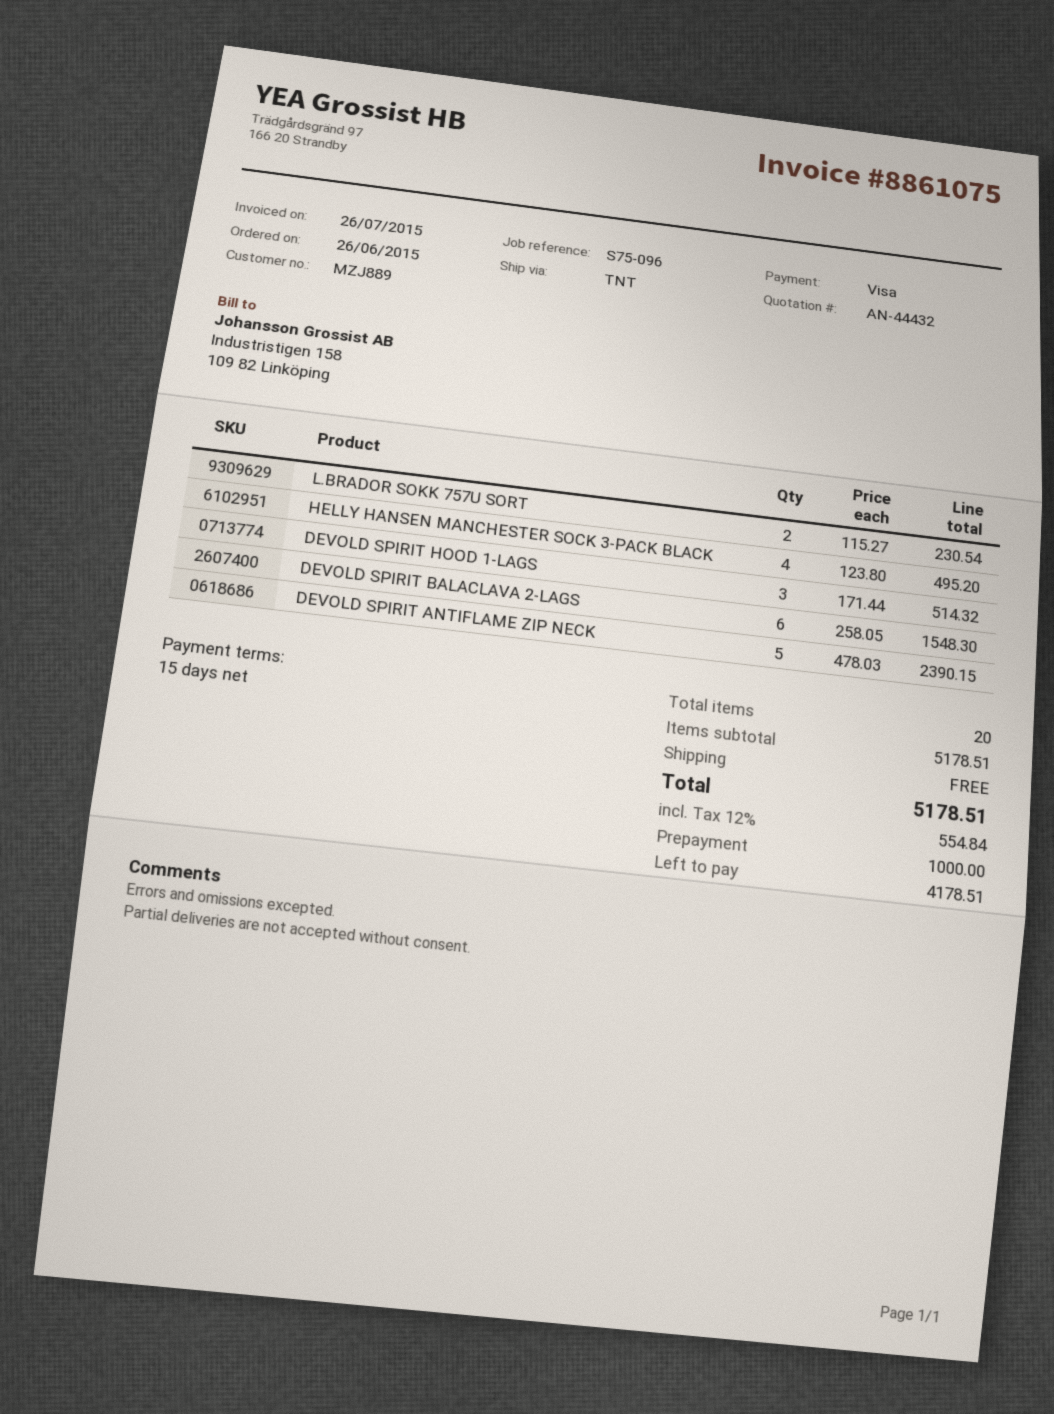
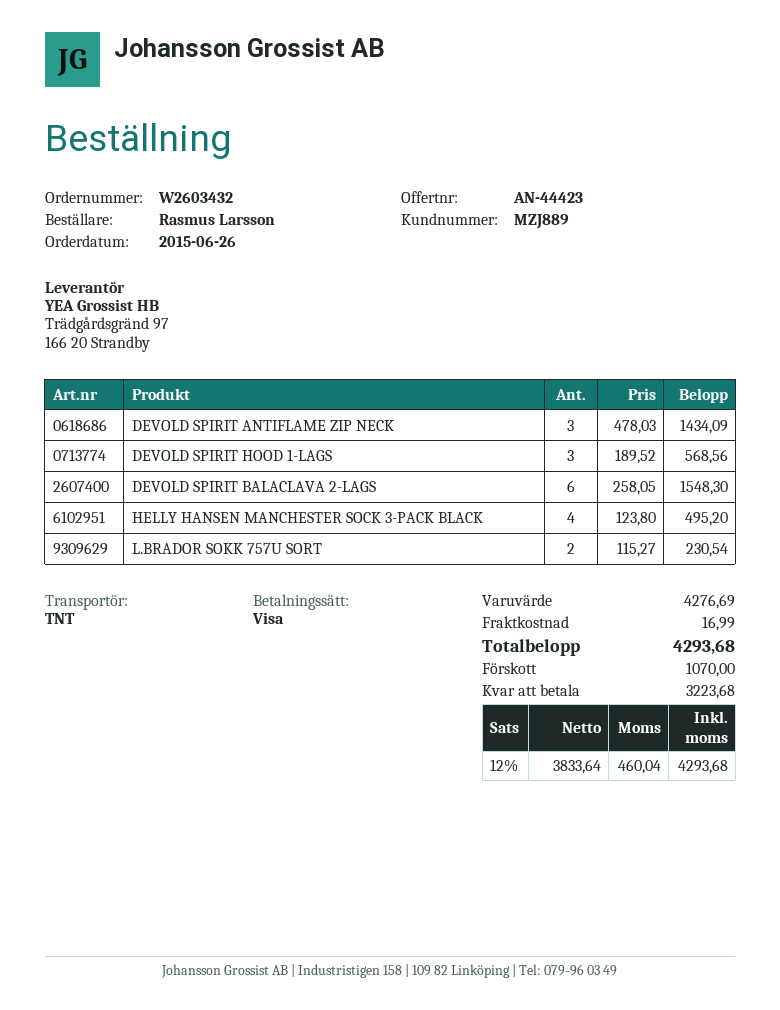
quote number: AN-44432 -> AN-44423
DEVOLD SPIRIT HOOD 1-LAGS: 3 x 171.44 = 514.32 -> 3 x 189.52 = 568.56
DEVOLD SPIRIT ANTIFLAME ZIP NECK: 5 x 478.03 = 2390.15 -> 3 x 478.03 = 1434.09
subtotal: 5178.51 -> 4276.69
shipping: 0.00 -> 16.99
tax: 12% = 554.84 -> 12% = 460.04
total: 5178.51 -> 4293.68
deposit: 1000.00 -> 1070.00
balance: 4178.51 -> 3223.68

